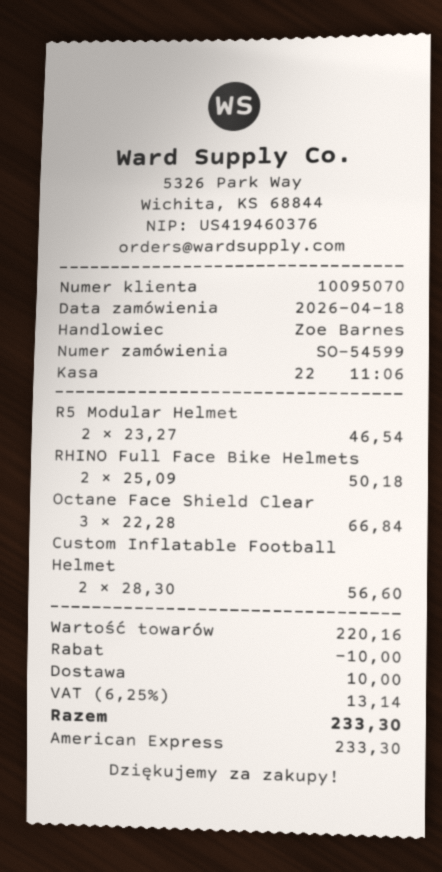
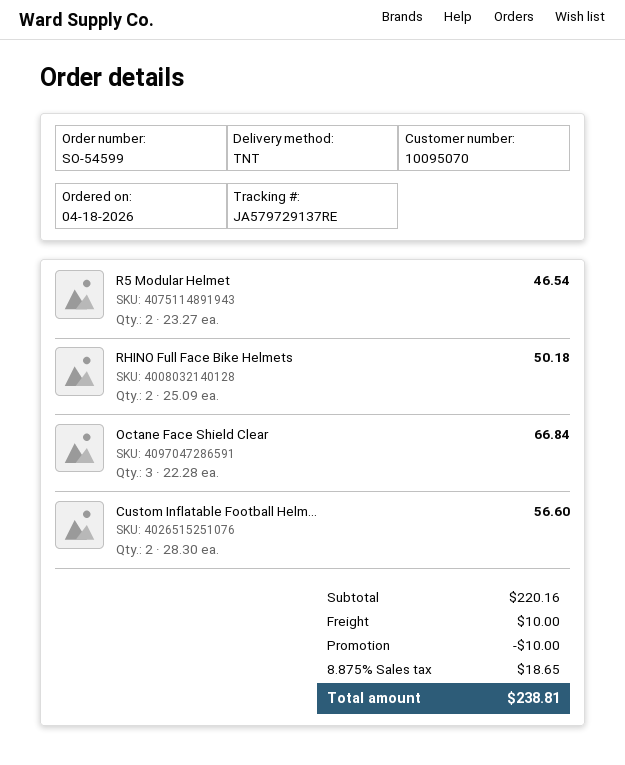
tax: 6.25% = 13.14 -> 8.875% = 18.65
total: 233.30 -> 238.81

